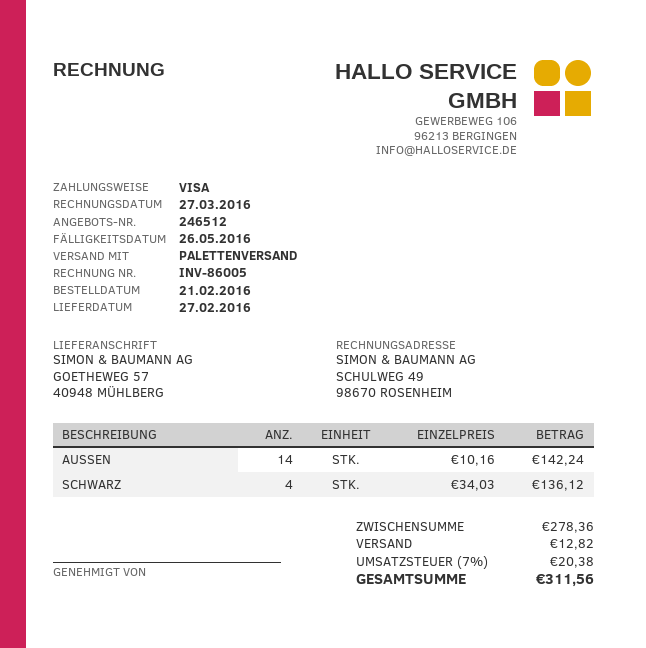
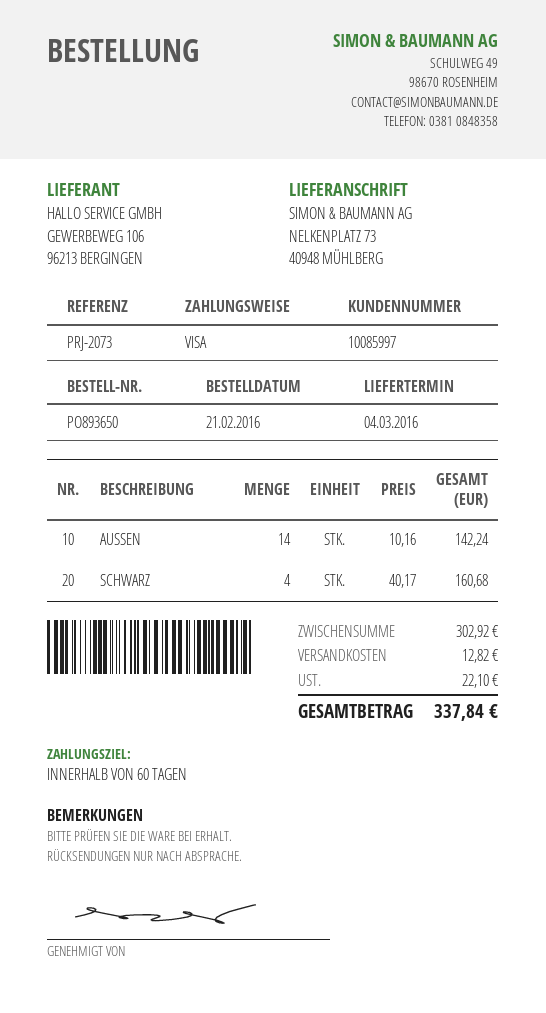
delivery date: 2016-02-27 -> 2016-03-04
ship to: GOETHEWEG 57, 40948 MÜHLBERG -> NELKENPLATZ 73, 40948 MÜHLBERG
SCHWARZ: 4 x 34.03 = 136.12 -> 4 x 40.17 = 160.68
subtotal: 278.36 -> 302.92
tax: 20.38 -> 22.10
total: 311.56 -> 337.84

